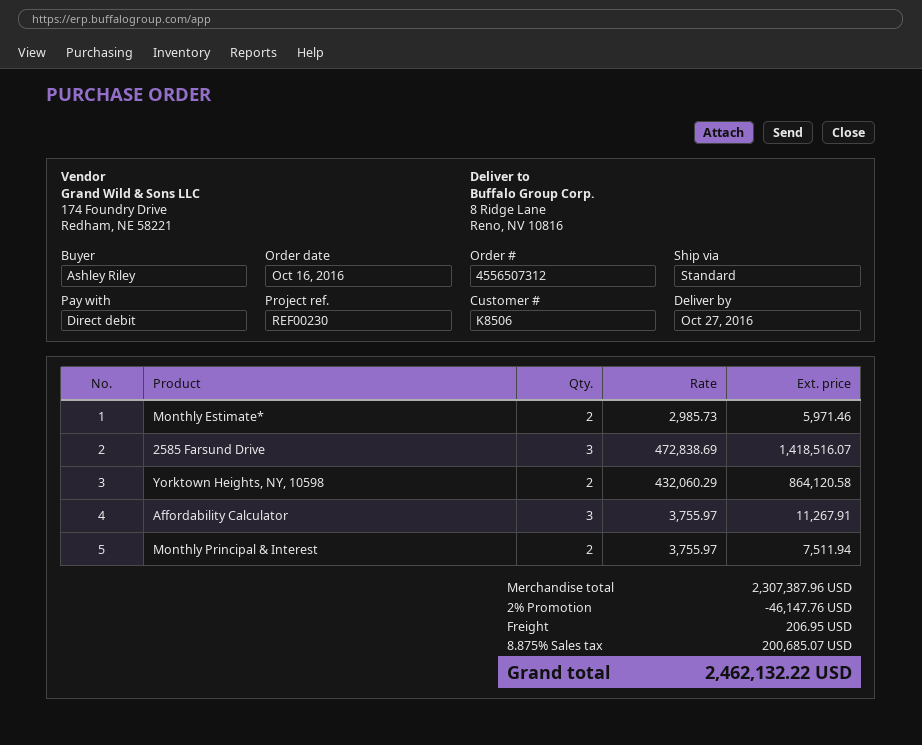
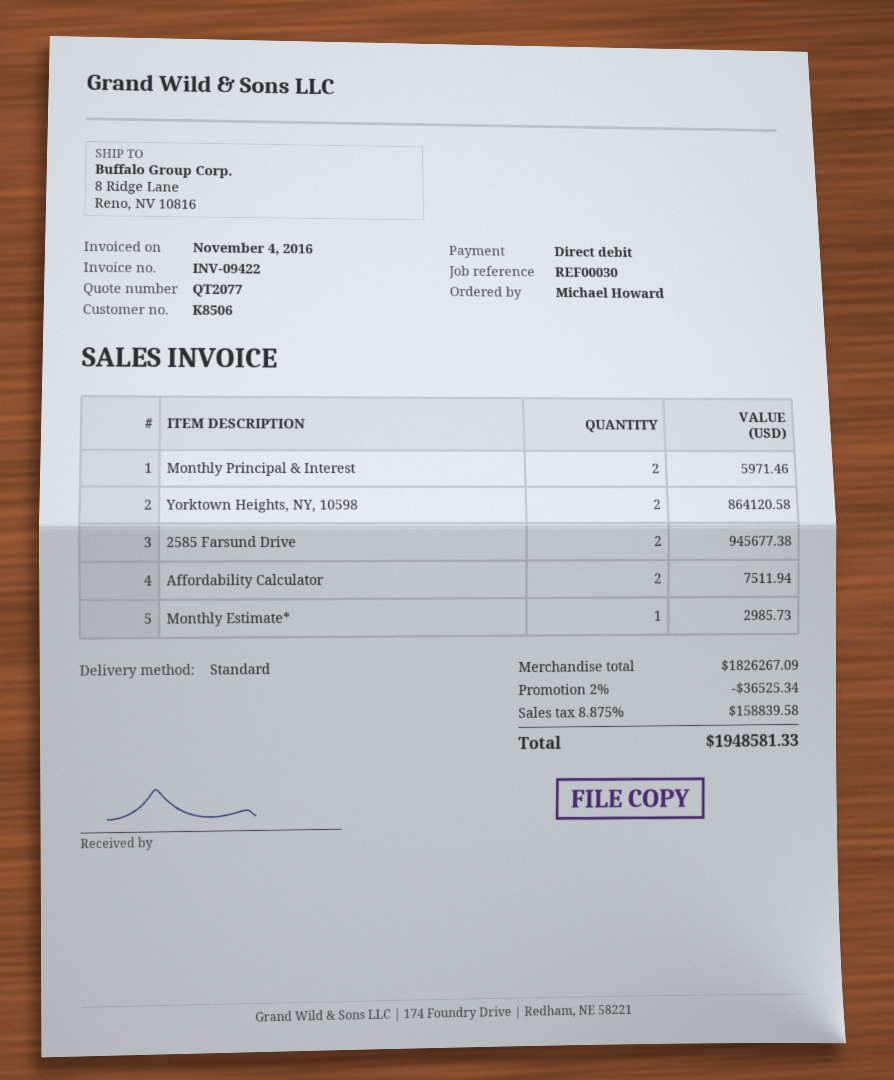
reference: REF00230 -> REF00030
ordered by: Ashley Riley -> Michael Howard
Monthly Estimate*: 2 for 5971.46 -> 1 for 2985.73
2585 Farsund Drive: 3 for 1418516.07 -> 2 for 945677.38
Affordability Calculator: 3 for 11267.91 -> 2 for 7511.94
Monthly Principal & Interest: 2 for 7511.94 -> 2 for 5971.46
subtotal: 2307387.96 -> 1826267.09
discount: 2% = 46147.76 -> 2% = 36525.34
shipping: 206.95 -> none
tax: 8.875% = 200685.07 -> 8.875% = 158839.58
total: 2462132.22 -> 1948581.33

